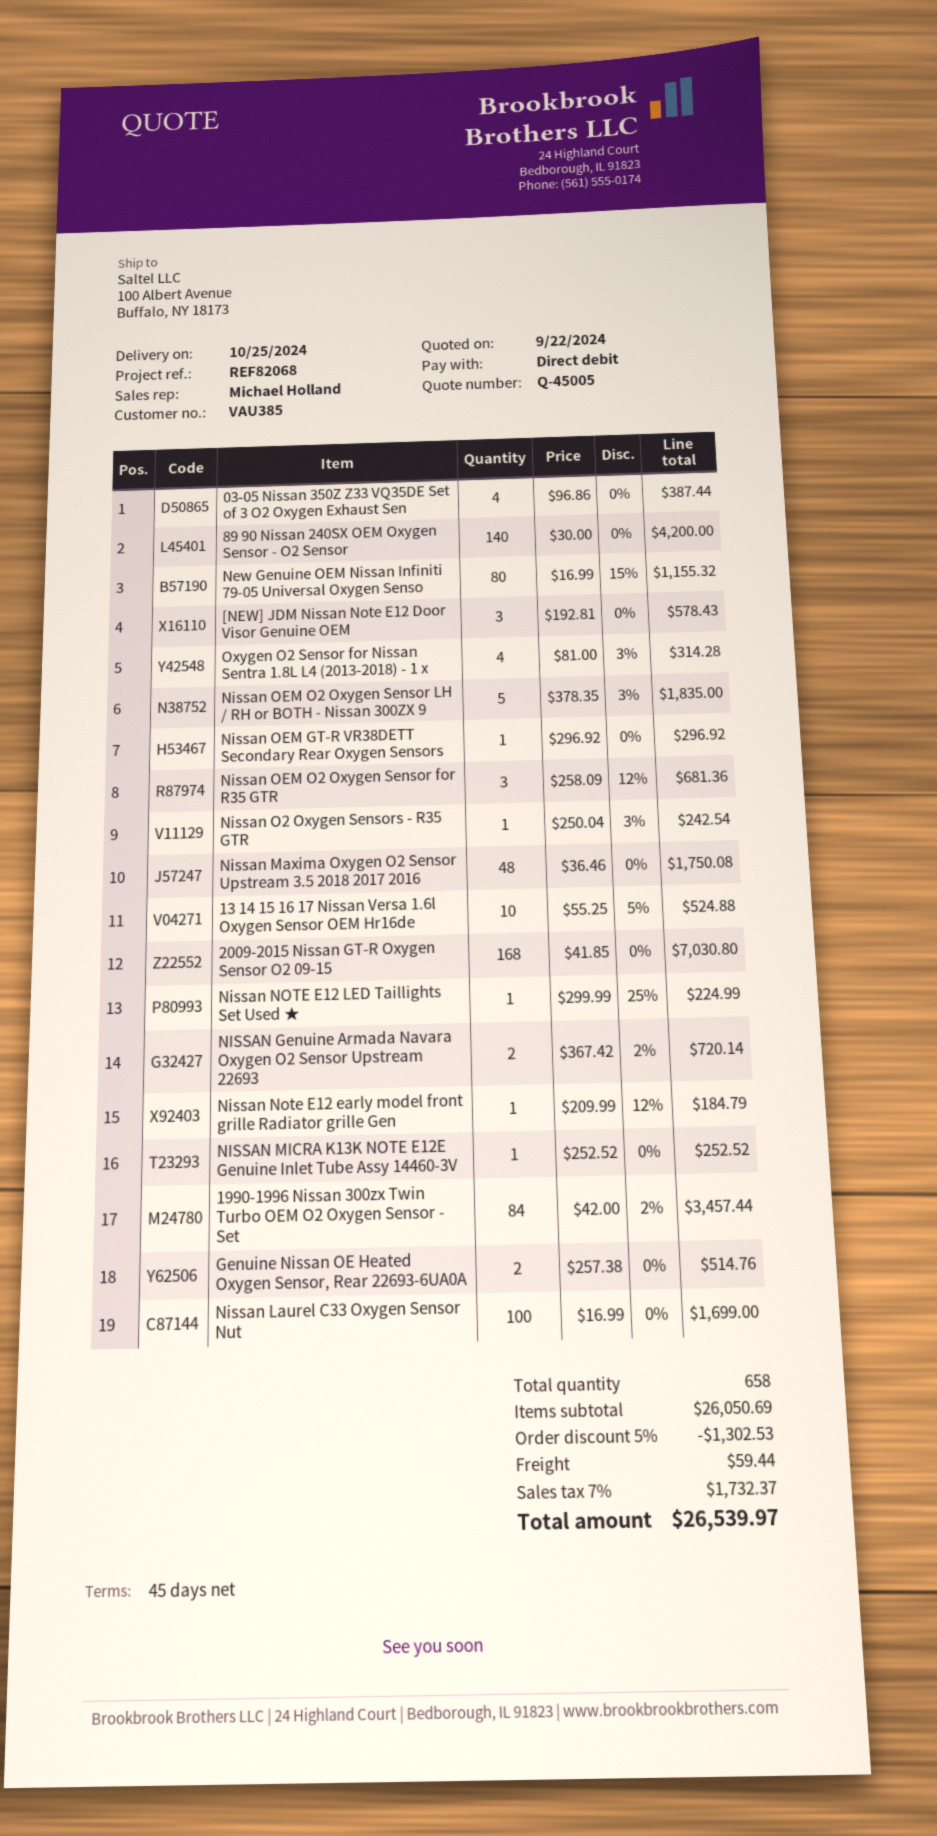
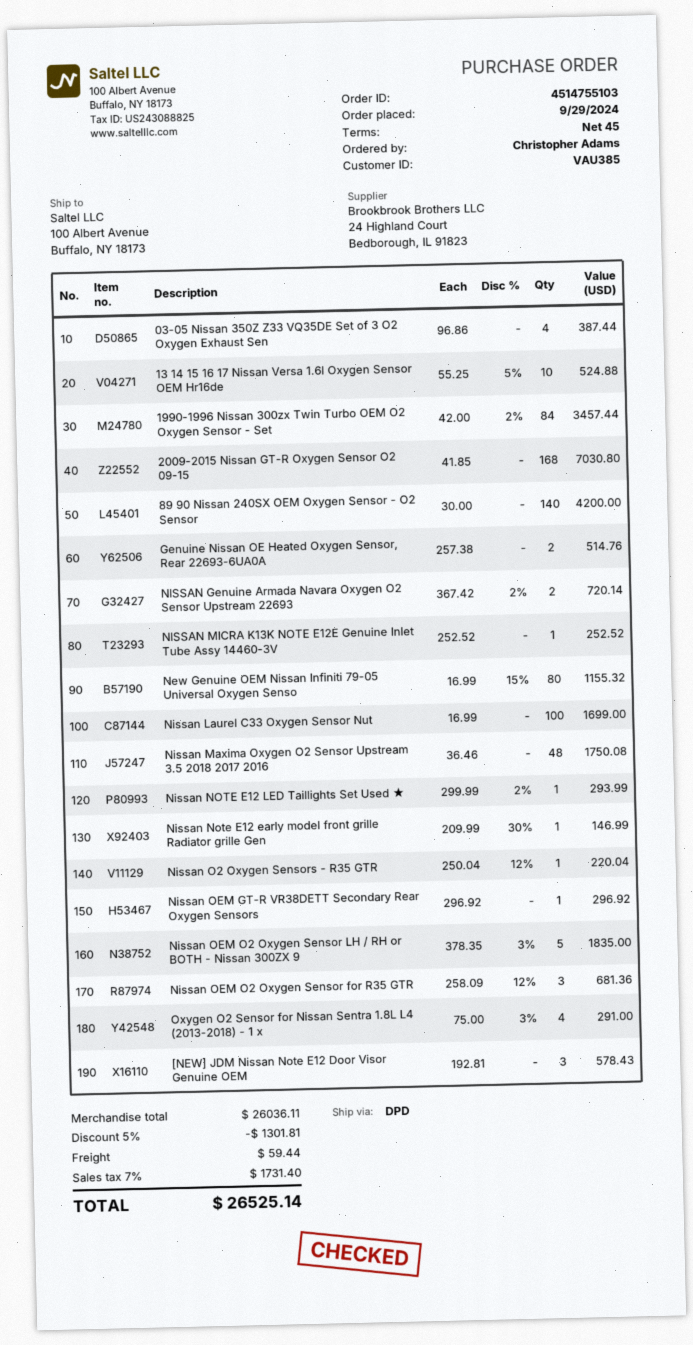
Oxygen O2 Sensor for Nissan Sentra 1.8L L4 (2013-2018) - 1 x: 4 x 81.00 - 3% = 314.28 -> 4 x 75.00 - 3% = 291.00
Nissan O2 Oxygen Sensors - R35 GTR: 1 x 250.04 - 3% = 242.54 -> 1 x 250.04 - 12% = 220.04
Nissan NOTE E12 LED Taillights Set Used ★: 1 x 299.99 - 25% = 224.99 -> 1 x 299.99 - 2% = 293.99
Nissan Note E12 early model front grille Radiator grille Gen: 1 x 209.99 - 12% = 184.79 -> 1 x 209.99 - 30% = 146.99
subtotal: 26050.69 -> 26036.11
discount: 5% = 1302.53 -> 5% = 1301.81
tax: 7% = 1732.37 -> 7% = 1731.40
total: 26539.97 -> 26525.14

